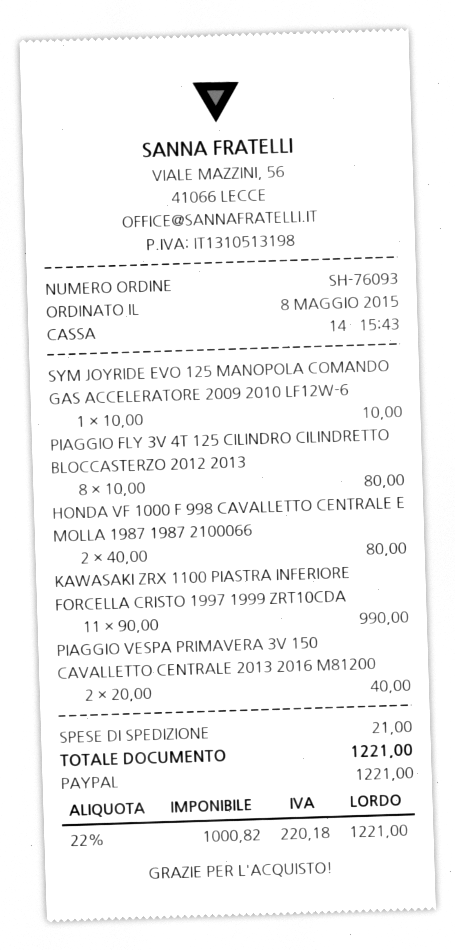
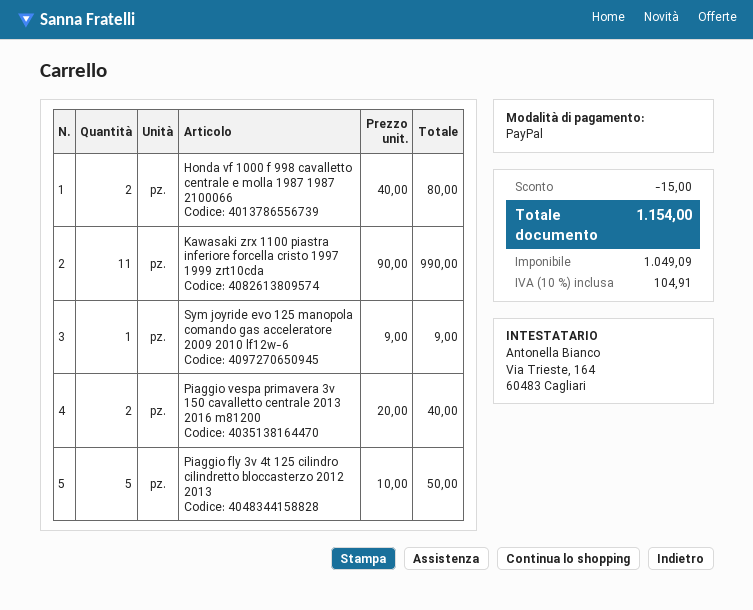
SYM JOYRIDE EVO 125 MANOPOLA COMANDO GAS ACCELERATORE 2009 2010 LF12W-6: 1 x 10.00 = 10.00 -> 1 x 9.00 = 9.00
PIAGGIO FLY 3V 4T 125 CILINDRO CILINDRETTO BLOCCASTERZO 2012 2013: 8 x 10.00 = 80.00 -> 5 x 10.00 = 50.00
discount: none -> 15.00
shipping: 21.00 -> none
net: 1000.82 -> 1049.09
tax: 22% = 220.18 -> 10% = 104.91
total: 1221.00 -> 1154.00

